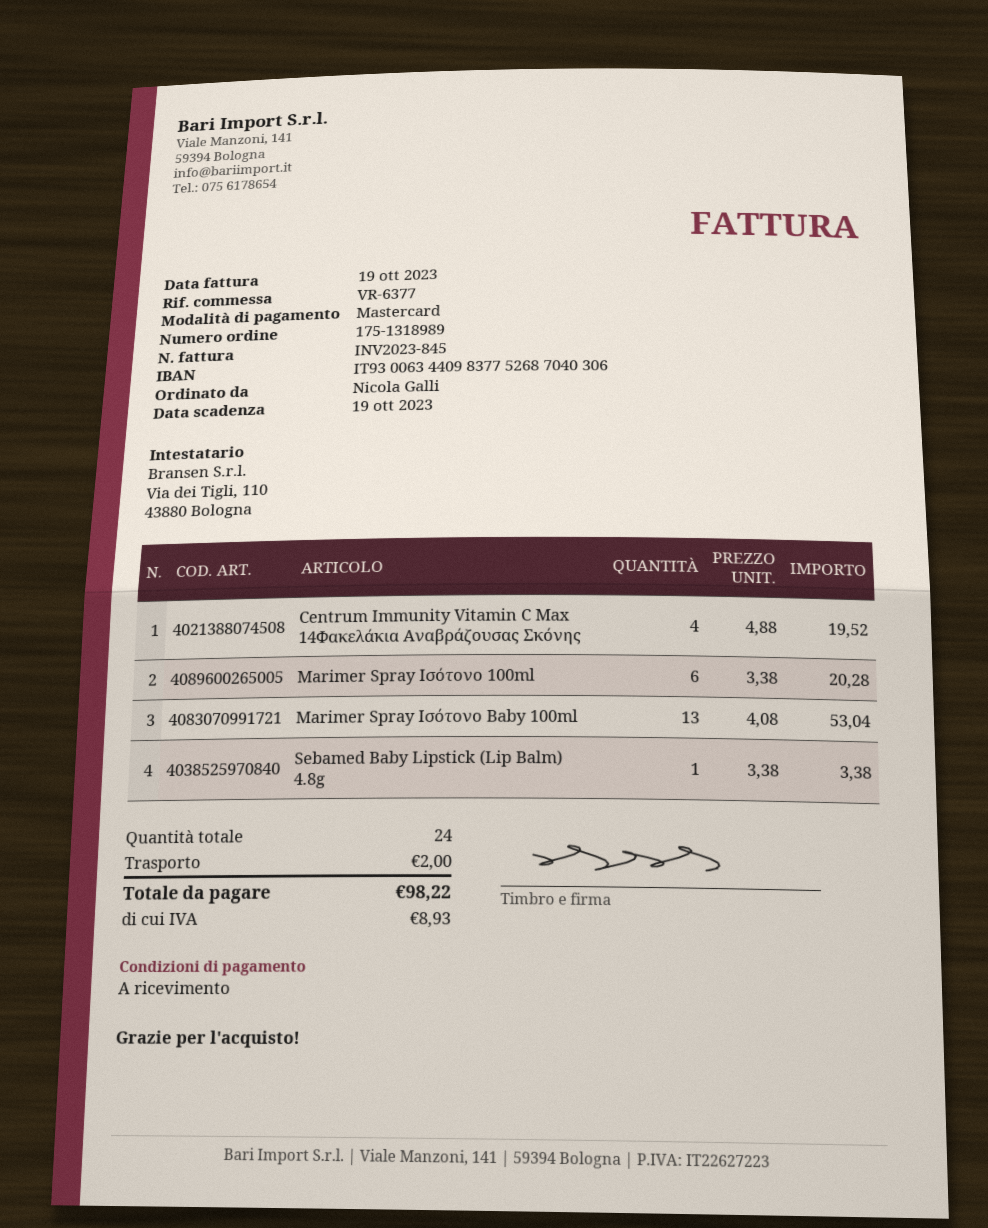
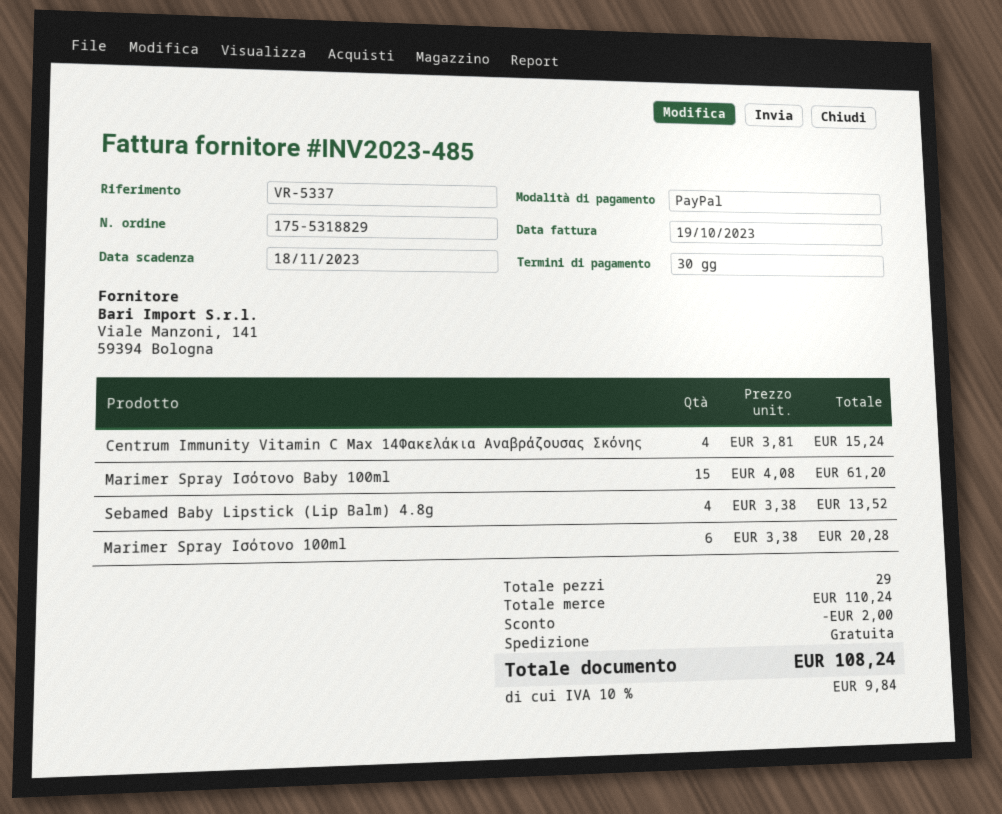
order number: 175-1318989 -> 175-5318829
invoice number: INV2023-845 -> INV2023-485
payment terms: on receipt -> 30 days
due date: 2023-10-19 -> 2023-11-18
reference: VR-6377 -> VR-5337
payment method: Mastercard -> PayPal
Centrum Immunity Vitamin C Max 14Φακελάκια Αναβράζουσας Σκόνης: 4 x 4.88 = 19.52 -> 4 x 3.81 = 15.24
Marimer Spray Ισότονο Baby 100ml: 13 x 4.08 = 53.04 -> 15 x 4.08 = 61.20
Sebamed Baby Lipstick (Lip Balm) 4.8g: 1 x 3.38 = 3.38 -> 4 x 3.38 = 13.52
total quantity: 24 -> 29
discount: none -> 2.00
shipping: 2.00 -> 0.00
tax: 8.93 -> 9.84
total: 98.22 -> 108.24

